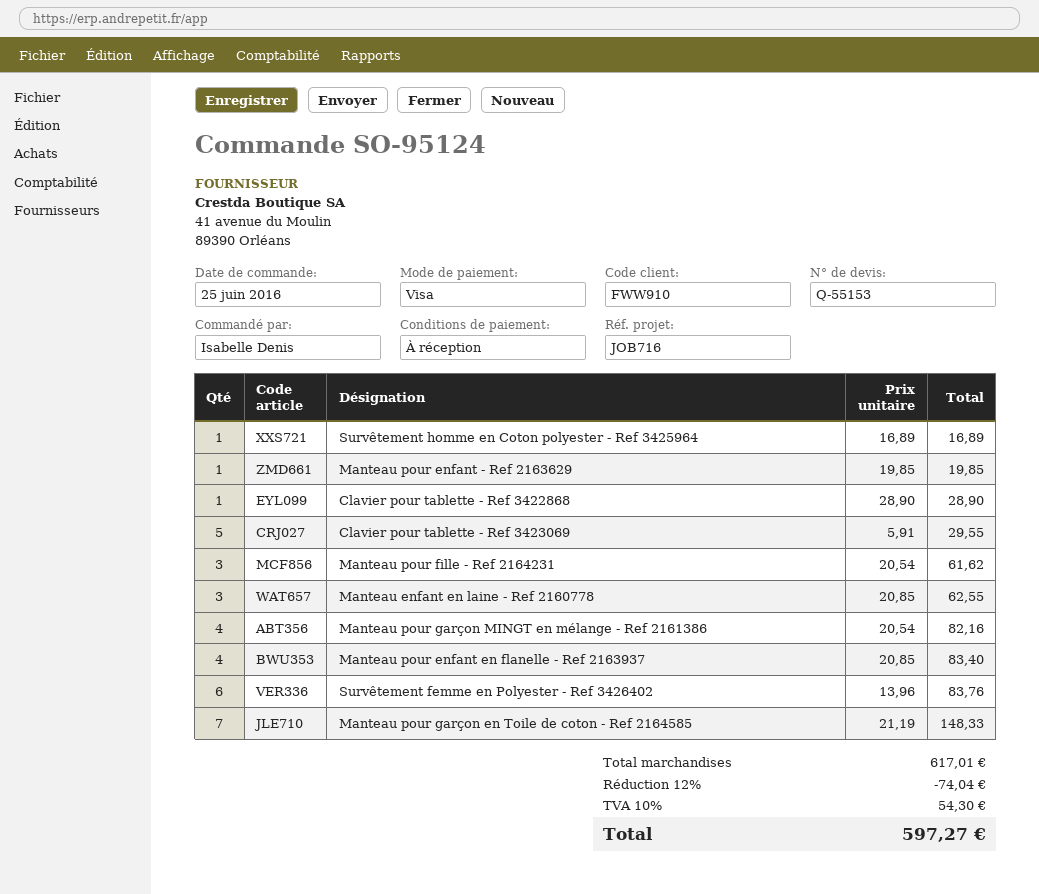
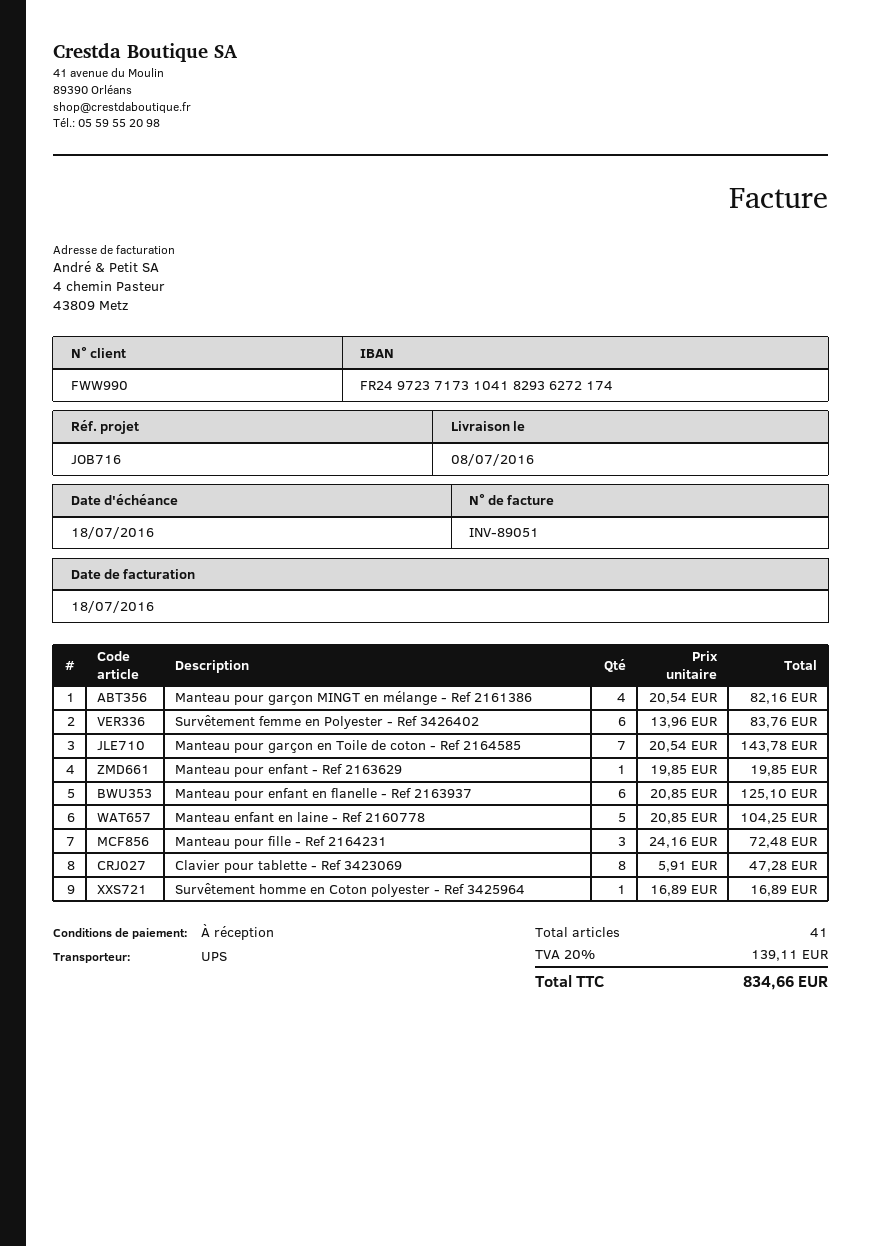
customer number: FWW910 -> FWW990
Clavier pour tablette - Ref 3422868: 1 x 28.90 = 28.90 -> none
Clavier pour tablette - Ref 3423069: 5 x 5.91 = 29.55 -> 8 x 5.91 = 47.28
Manteau pour fille - Ref 2164231: 3 x 20.54 = 61.62 -> 3 x 24.16 = 72.48
Manteau enfant en laine - Ref 2160778: 3 x 20.85 = 62.55 -> 5 x 20.85 = 104.25
Manteau pour enfant en flanelle - Ref 2163937: 4 x 20.85 = 83.40 -> 6 x 20.85 = 125.10
Manteau pour garçon en Toile de coton - Ref 2164585: 7 x 21.19 = 148.33 -> 7 x 20.54 = 143.78
discount: 12% = 74.04 -> none
tax: 10% = 54.30 -> 20% = 139.11
total: 597.27 -> 834.66

